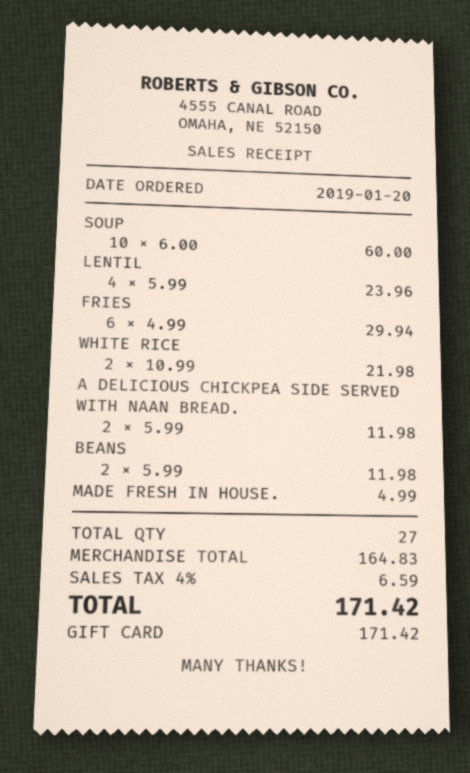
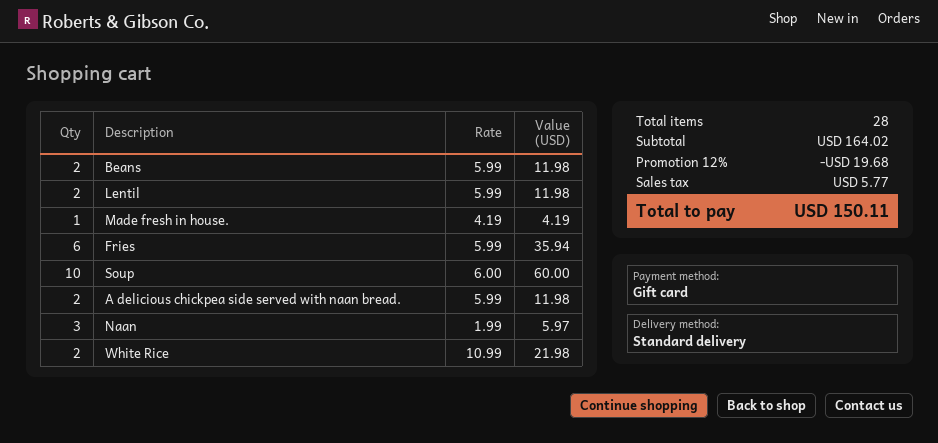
LENTIL: 4 x 5.99 = 23.96 -> 2 x 5.99 = 11.98
FRIES: 6 x 4.99 = 29.94 -> 6 x 5.99 = 35.94
MADE FRESH IN HOUSE.: 1 x 4.99 = 4.99 -> 1 x 4.19 = 4.19
Naan: none -> 3 x 1.99 = 5.97
total quantity: 27 -> 28
subtotal: 164.83 -> 164.02
discount: none -> 12% = 19.68
tax: 6.59 -> 5.77
total: 171.42 -> 150.11

